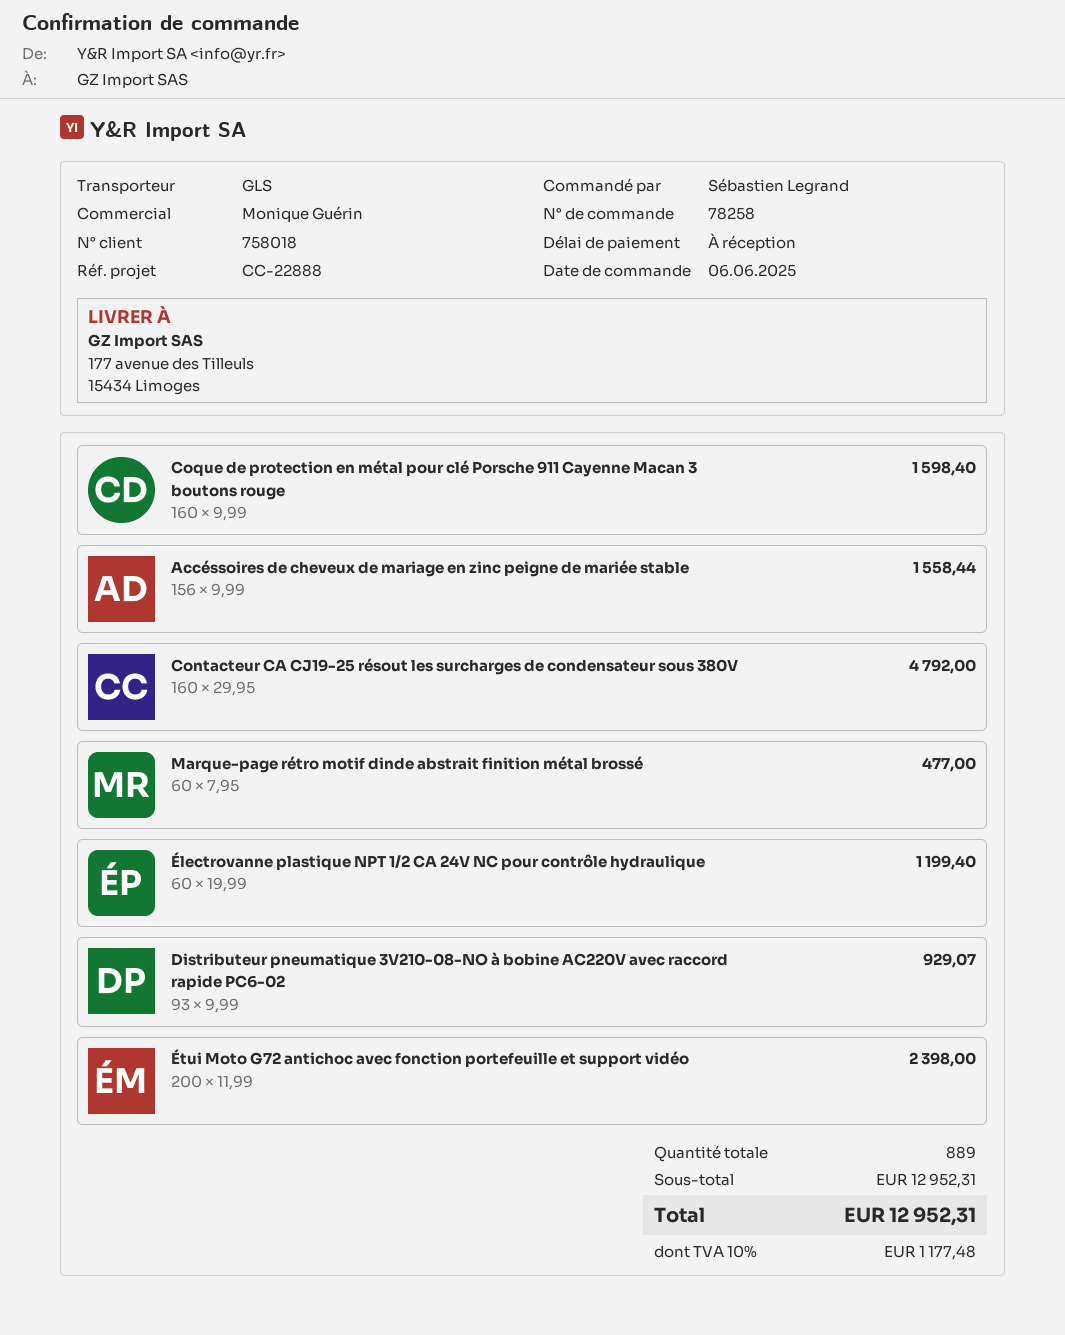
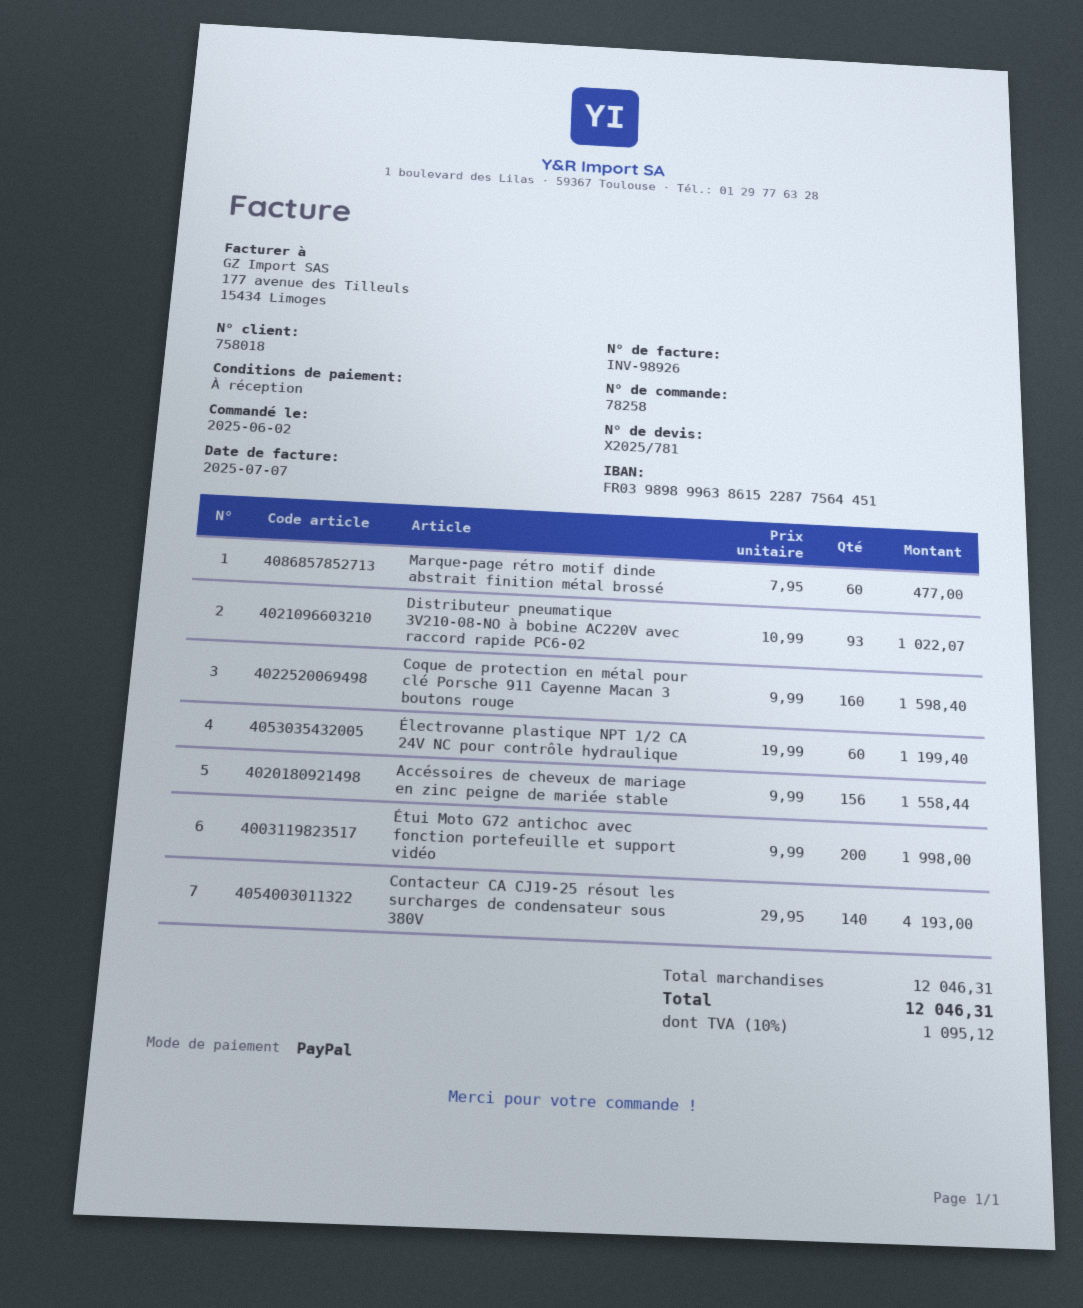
order date: 2025-06-06 -> 2025-06-02
Contacteur CA CJ19-25 résout les surcharges de condensateur sous 380V: 160 x 29.95 = 4792.00 -> 140 x 29.95 = 4193.00
Distributeur pneumatique 3V210-08-NO à bobine AC220V avec raccord rapide PC6-02: 93 x 9.99 = 929.07 -> 93 x 10.99 = 1022.07
Étui Moto G72 antichoc avec fonction portefeuille et support vidéo: 200 x 11.99 = 2398.00 -> 200 x 9.99 = 1998.00
subtotal: 12952.31 -> 12046.31
tax: 10% = 1177.48 -> 10% = 1095.12
total: 12952.31 -> 12046.31

